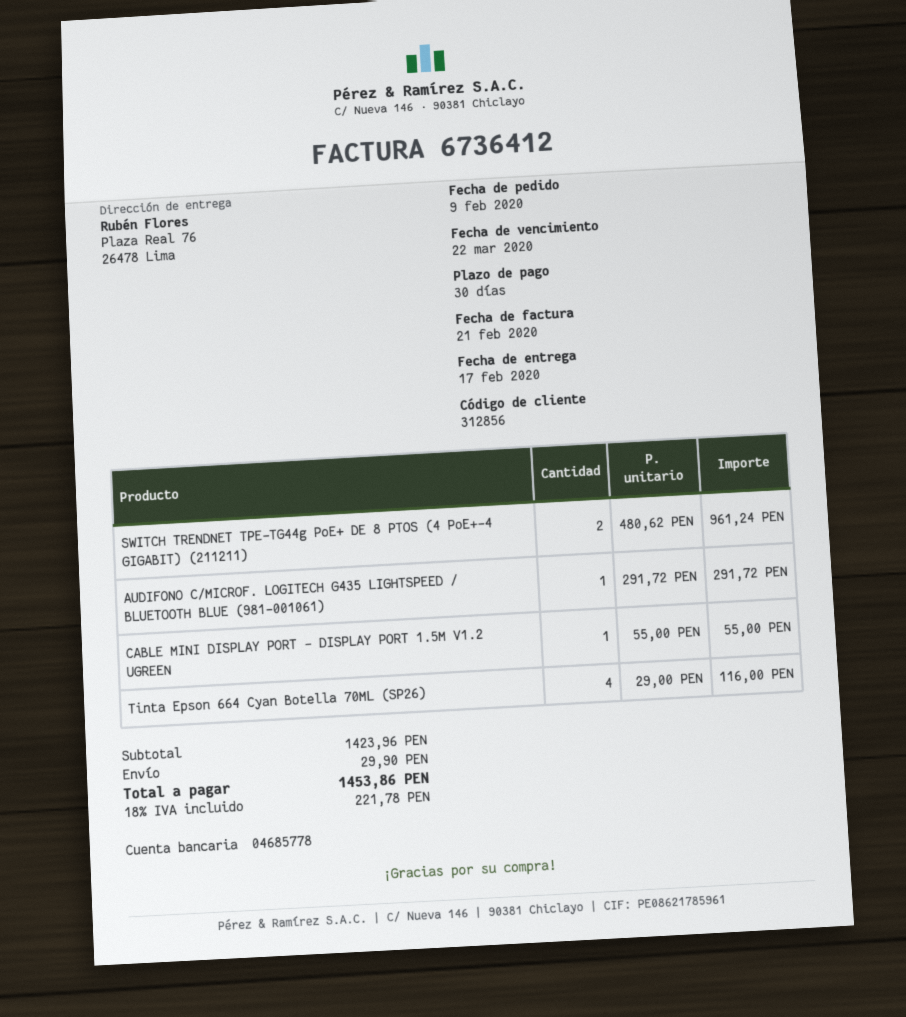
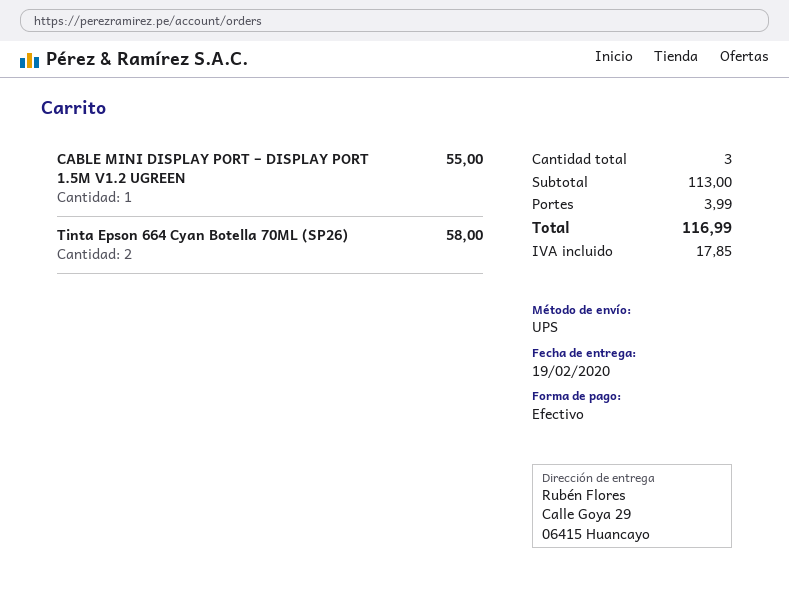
delivery date: 2020-02-17 -> 2020-02-19
ship to: Plaza Real 76, 26478 Lima -> Calle Goya 29, 06415 Huancayo
SWITCH TRENDNET TPE-TG44g PoE+ DE 8 PTOS (4 PoE+-4 GIGABIT) (211211): 2 for 961.24 -> none
AUDIFONO C/MICROF. LOGITECH G435 LIGHTSPEED / BLUETOOTH BLUE (981-001061): 1 for 291.72 -> none
Tinta Epson 664 Cyan Botella 70ML (SP26): 4 for 116.00 -> 2 for 58.00
subtotal: 1423.96 -> 113.00
shipping: 29.90 -> 3.99
tax: 221.78 -> 17.85
total: 1453.86 -> 116.99

